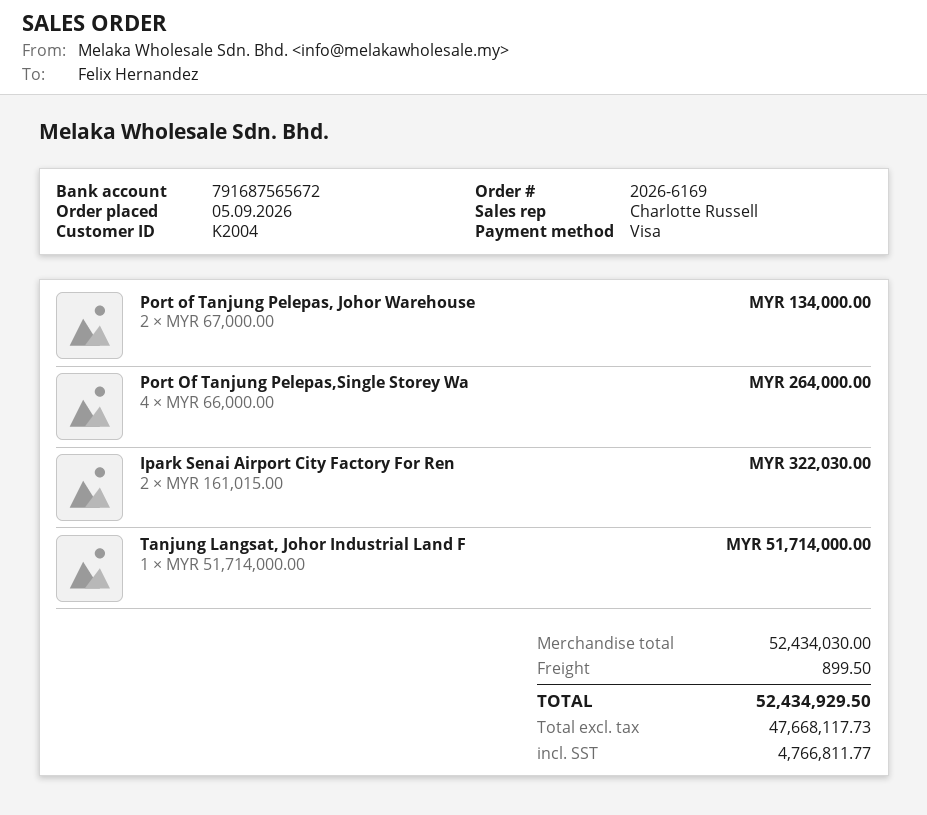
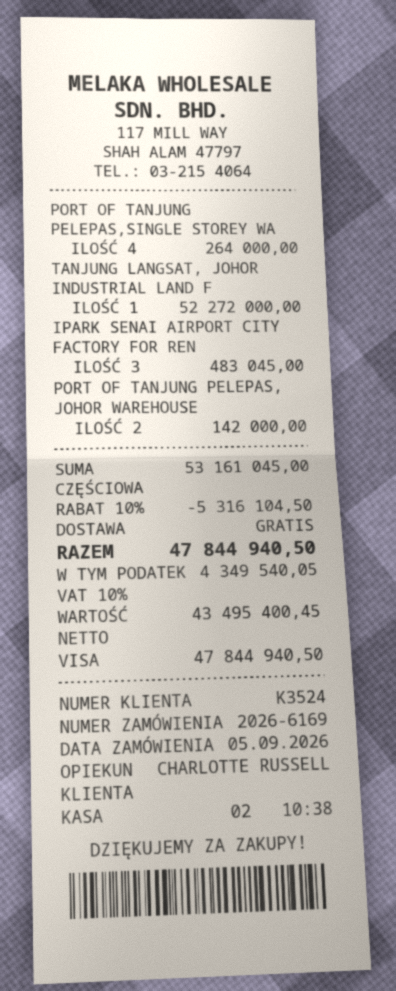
customer number: K2004 -> K3524
Port of Tanjung Pelepas, Johor Warehouse: 2 for 134000.00 -> 2 for 142000.00
Ipark Senai Airport City Factory For Ren: 2 for 322030.00 -> 3 for 483045.00
Tanjung Langsat, Johor Industrial Land F: 1 for 51714000.00 -> 1 for 52272000.00
subtotal: 52434030.00 -> 53161045.00
discount: none -> 10% = 5316104.50
shipping: 899.50 -> 0.00
net: 47668117.73 -> 43495400.45
tax: 4766811.77 -> 4349540.05
total: 52434929.50 -> 47844940.50

